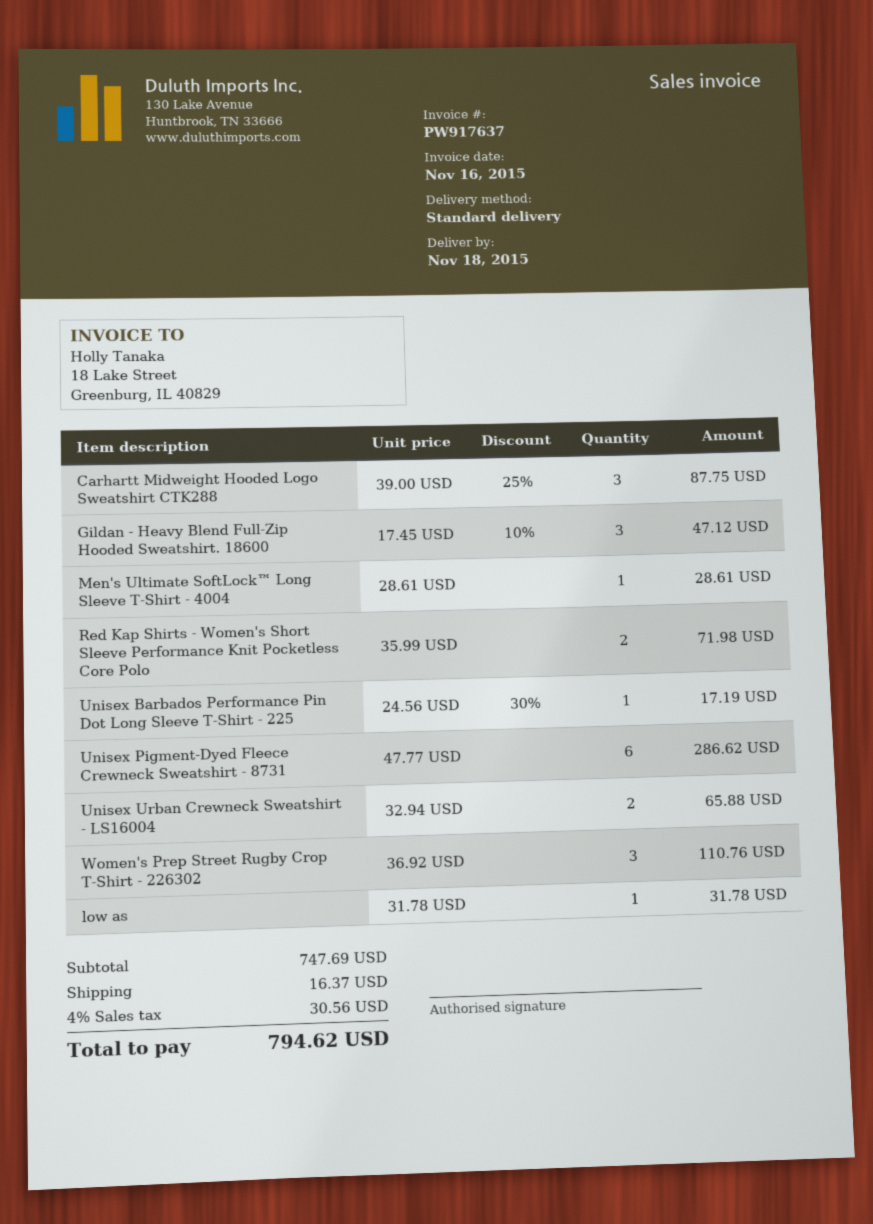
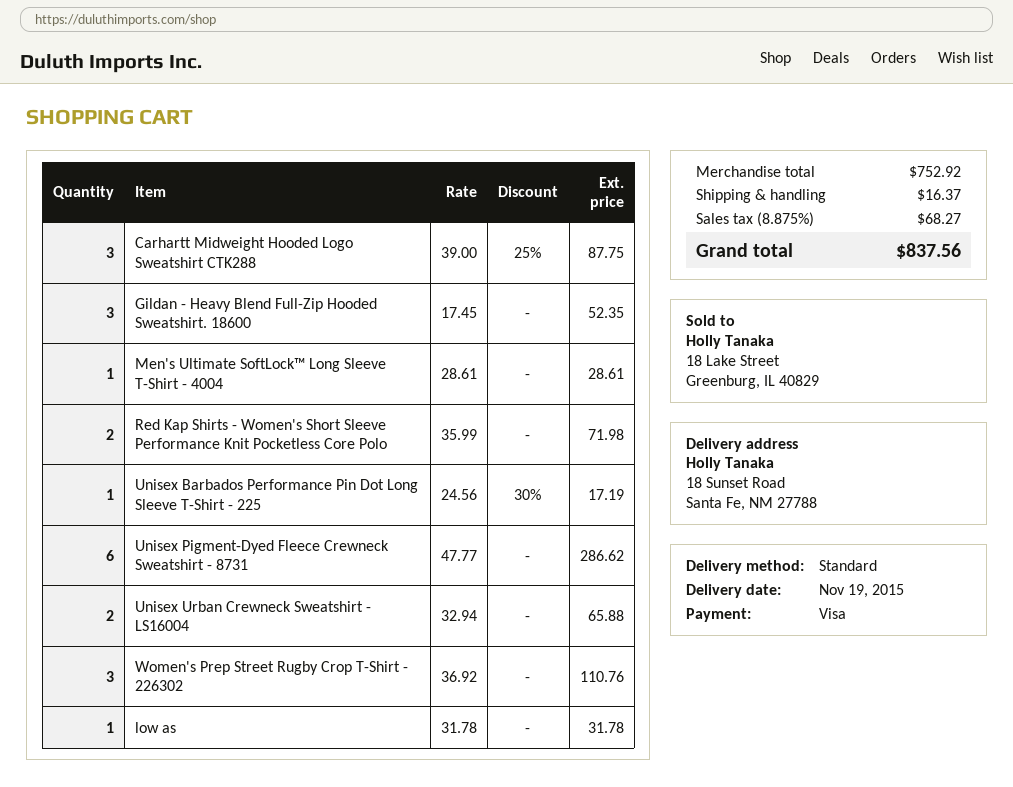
delivery date: 2015-11-18 -> 2015-11-19
Gildan - Heavy Blend Full-Zip Hooded Sweatshirt. 18600: 3 x 17.45 - 10% = 47.12 -> 3 x 17.45 = 52.35
subtotal: 747.69 -> 752.92
tax: 4% = 30.56 -> 8.875% = 68.27
total: 794.62 -> 837.56

